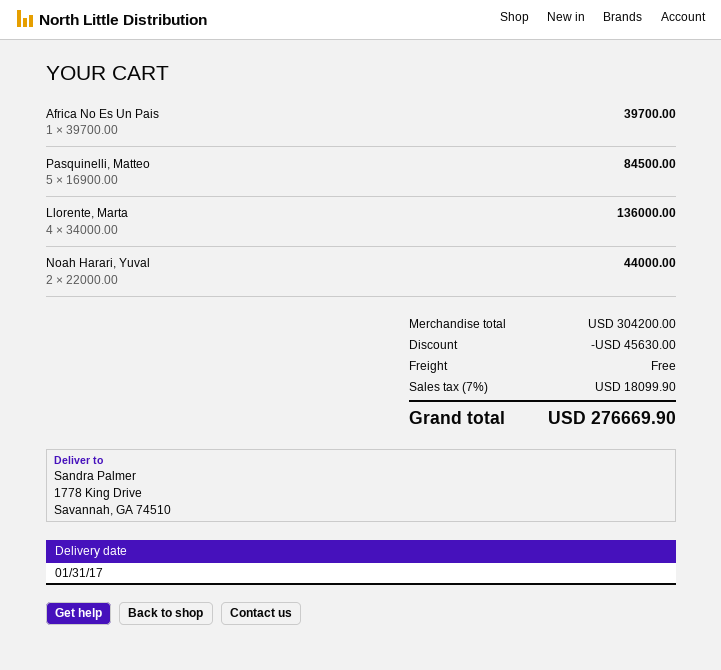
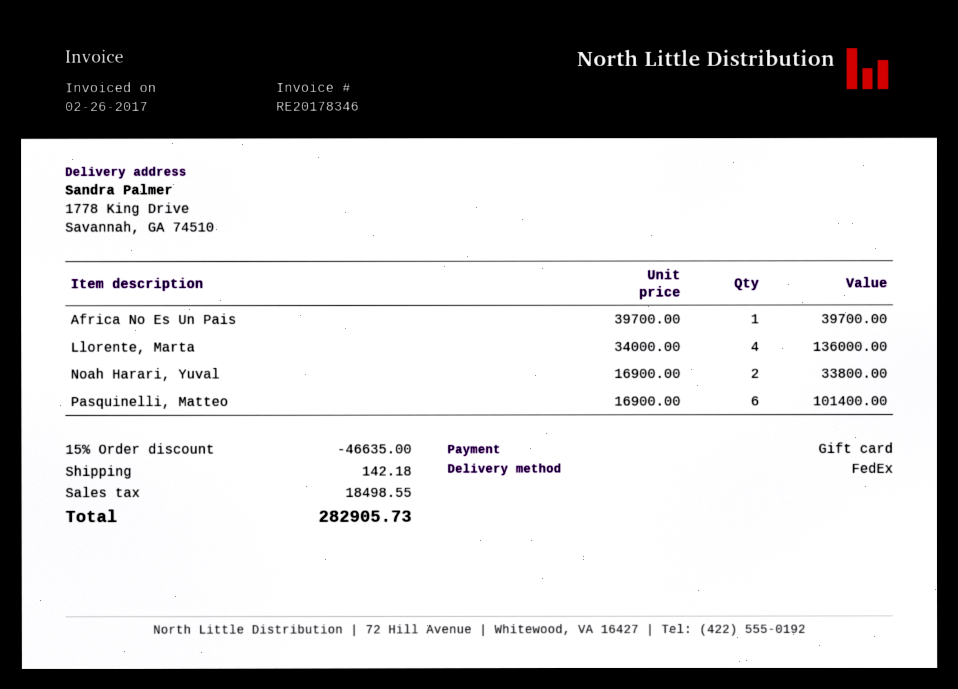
Pasquinelli, Matteo: 5 x 16900.00 = 84500.00 -> 6 x 16900.00 = 101400.00
Noah Harari, Yuval: 2 x 22000.00 = 44000.00 -> 2 x 16900.00 = 33800.00
discount: 45630.00 -> 46635.00
shipping: 0.00 -> 142.18
tax: 18099.90 -> 18498.55
total: 276669.90 -> 282905.73

